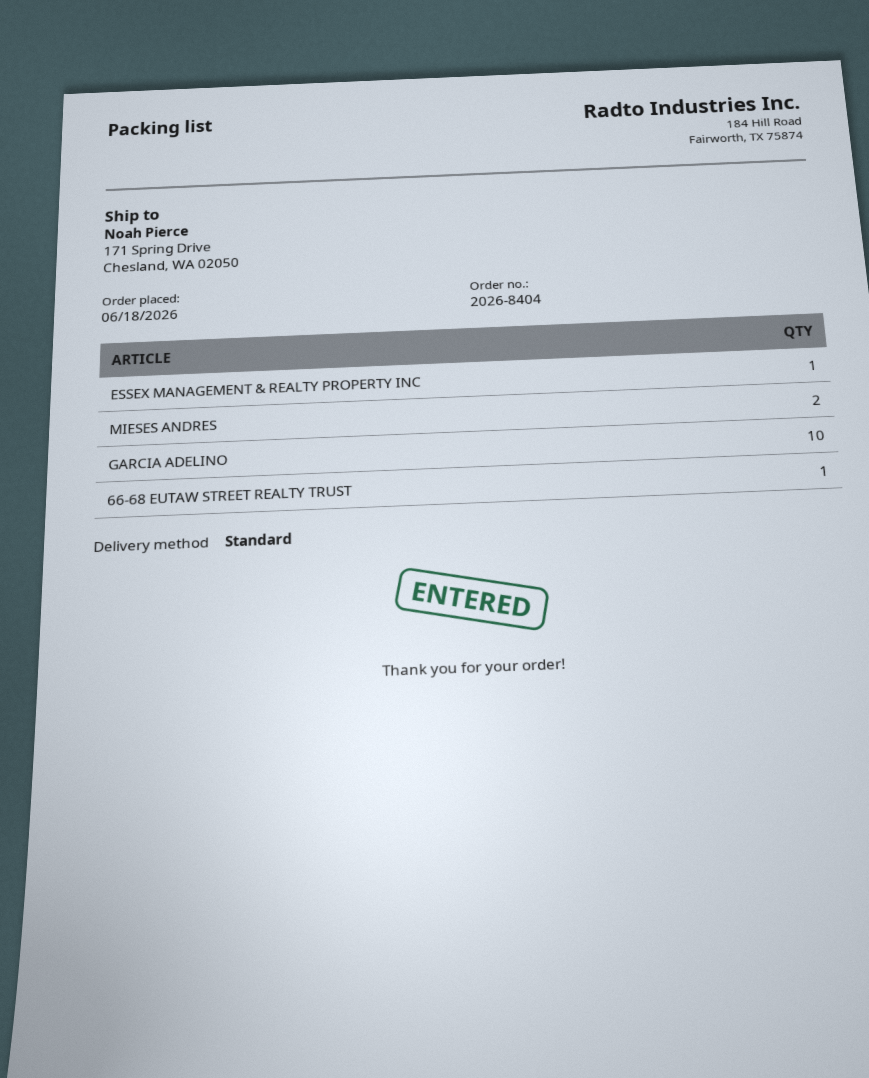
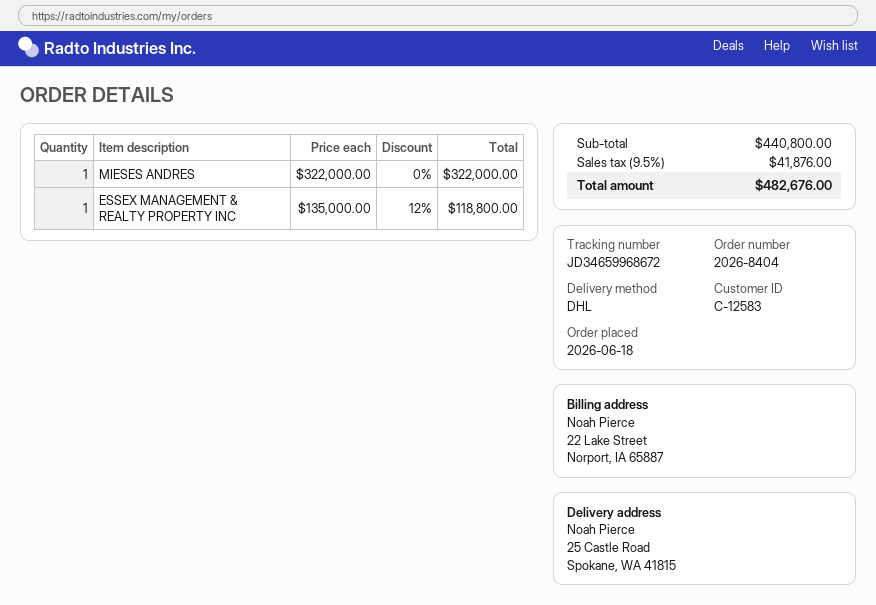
shipping method: standard -> DHL
ship to: 171 Spring Drive, Chesland, WA 02050 -> 25 Castle Road, Spokane, WA 41815
MIESES ANDRES: 2 -> 1
GARCIA ADELINO: 10 -> none
66-68 EUTAW STREET REALTY TRUST: 1 -> none

